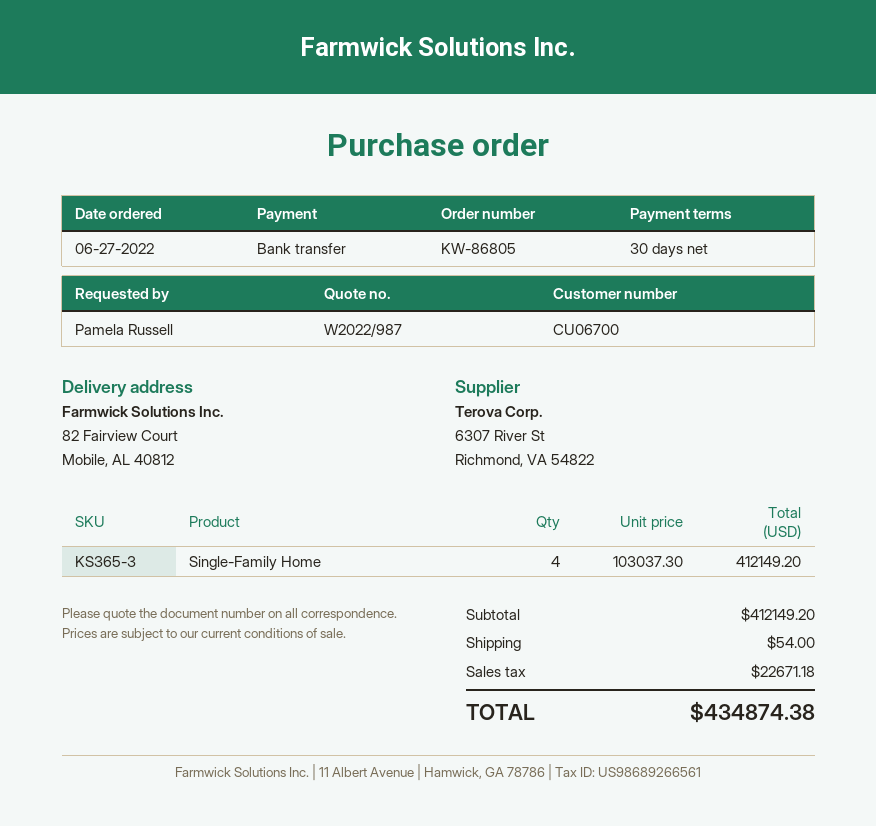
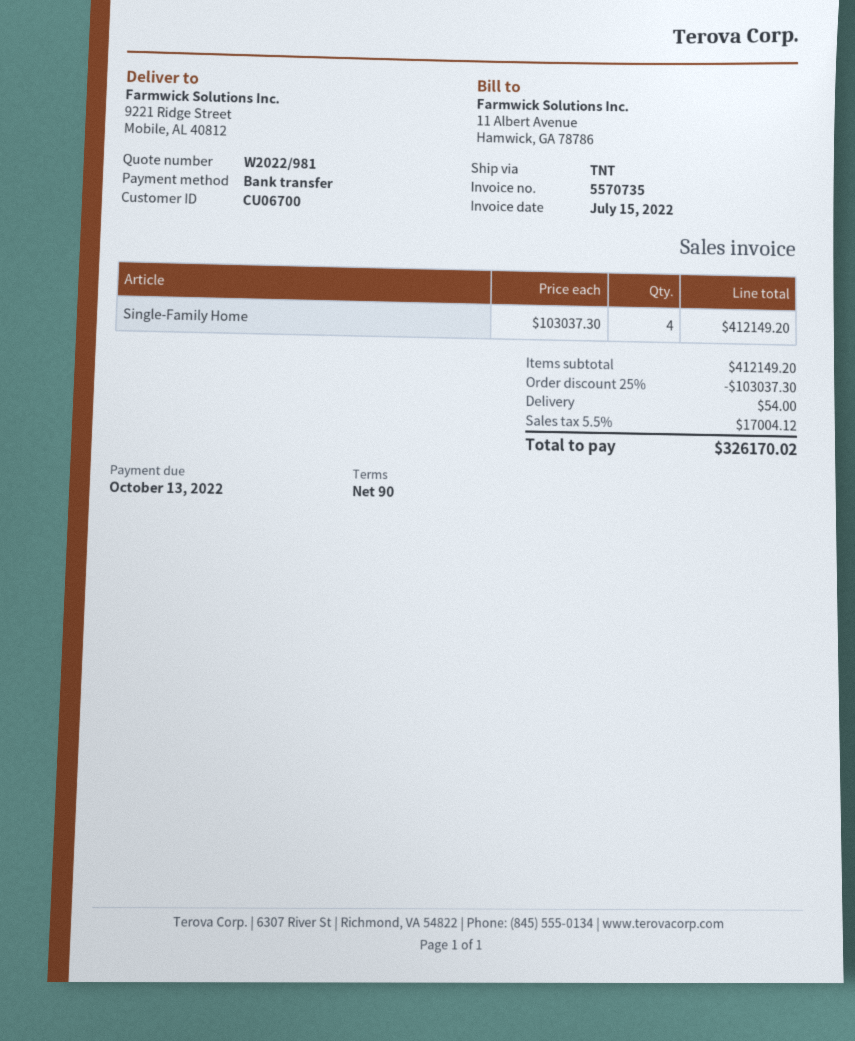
quote number: W2022/987 -> W2022/981
payment terms: 30 days -> 90 days
ship to: 82 Fairview Court, Mobile, AL 40812 -> 9221 Ridge Street, Mobile, AL 40812
discount: none -> 25% = 103037.30
tax: 22671.18 -> 17004.12
total: 434874.38 -> 326170.02

